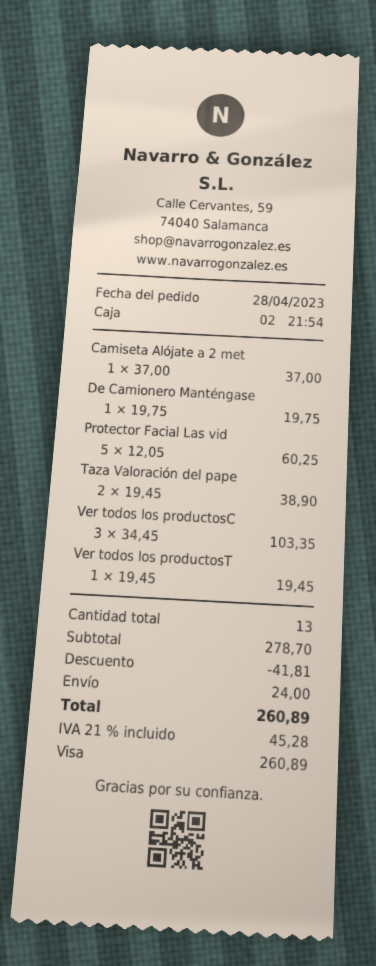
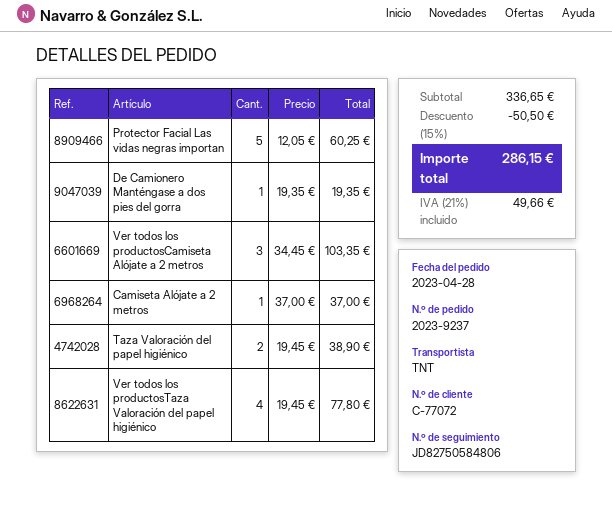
De Camionero Manténgase: 1 x 19.75 = 19.75 -> 1 x 19.35 = 19.35
Ver todos los productosT: 1 x 19.45 = 19.45 -> 4 x 19.45 = 77.80
subtotal: 278.70 -> 336.65
discount: 41.81 -> 50.50
shipping: 24.00 -> none
tax: 21% = 45.28 -> 21% = 49.66
total: 260.89 -> 286.15

